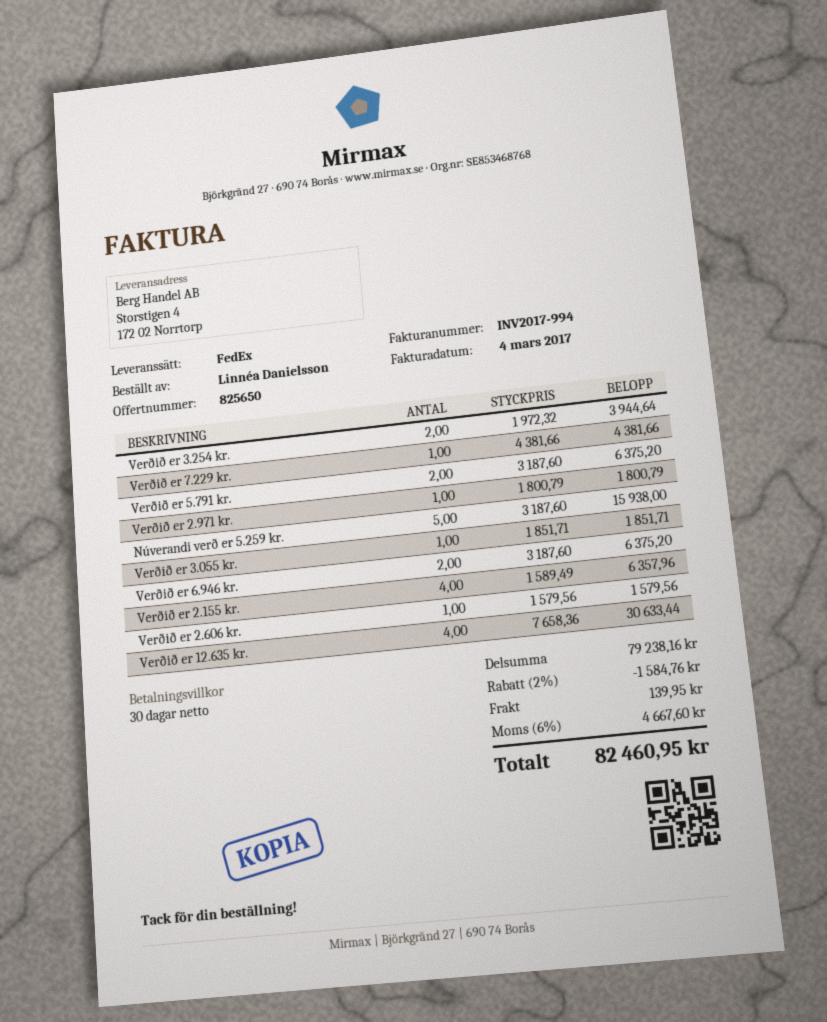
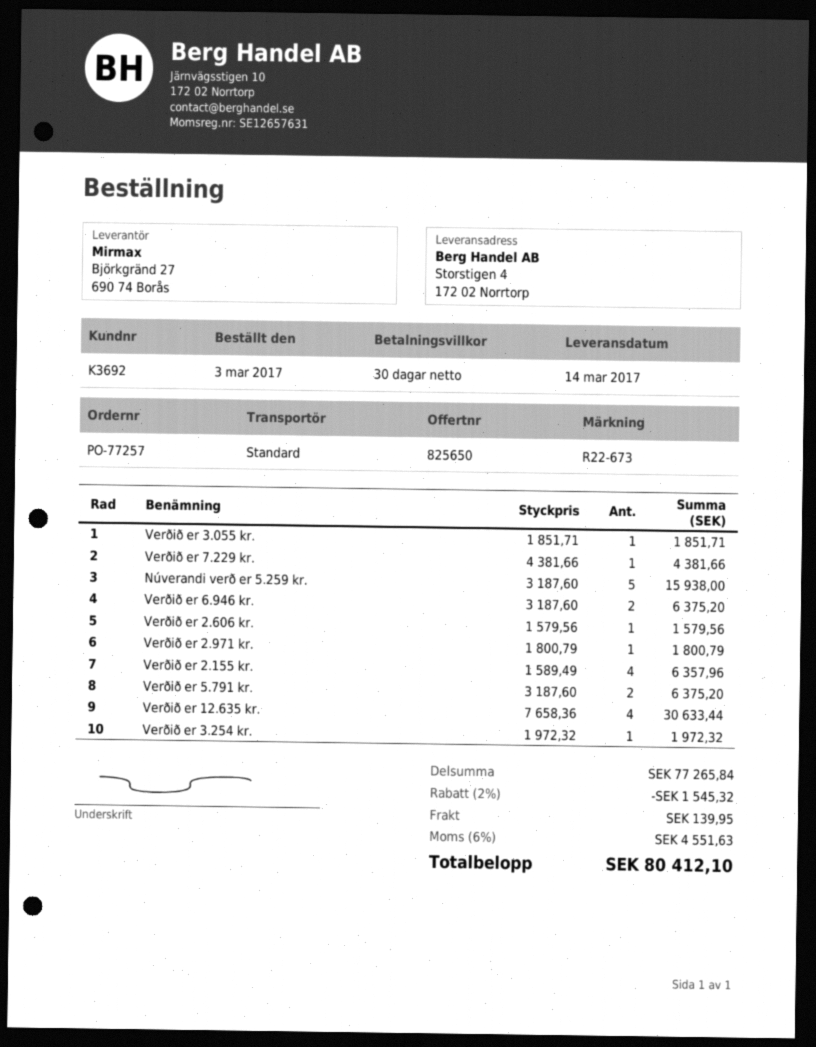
shipping method: FedEx -> standard
Verðið er 3.254 kr.: 2 x 1972.32 = 3944.64 -> 1 x 1972.32 = 1972.32
subtotal: 79238.16 -> 77265.84
discount: 2% = 1584.76 -> 2% = 1545.32
tax: 6% = 4667.60 -> 6% = 4551.63
total: 82460.95 -> 80412.10

